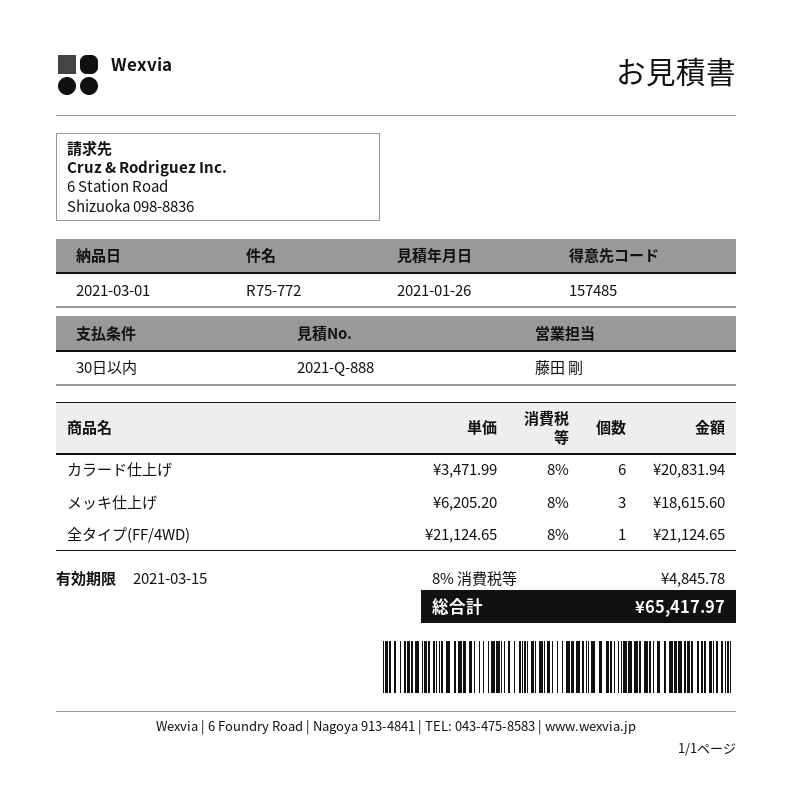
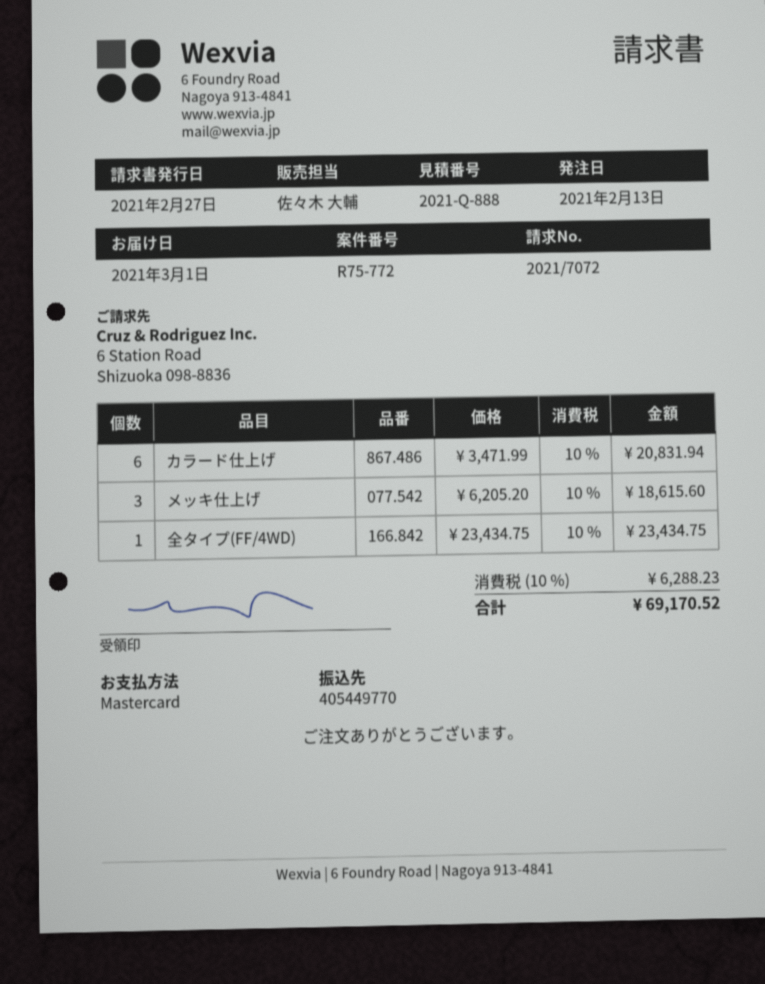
sales rep: 藤田 剛 -> 佐々木 大輔
全タイプ(FF/4WD): 1 x 21124.65 = 21124.65 -> 1 x 23434.75 = 23434.75
tax: 8% = 4845.78 -> 10% = 6288.23
total: 65417.97 -> 69170.52

